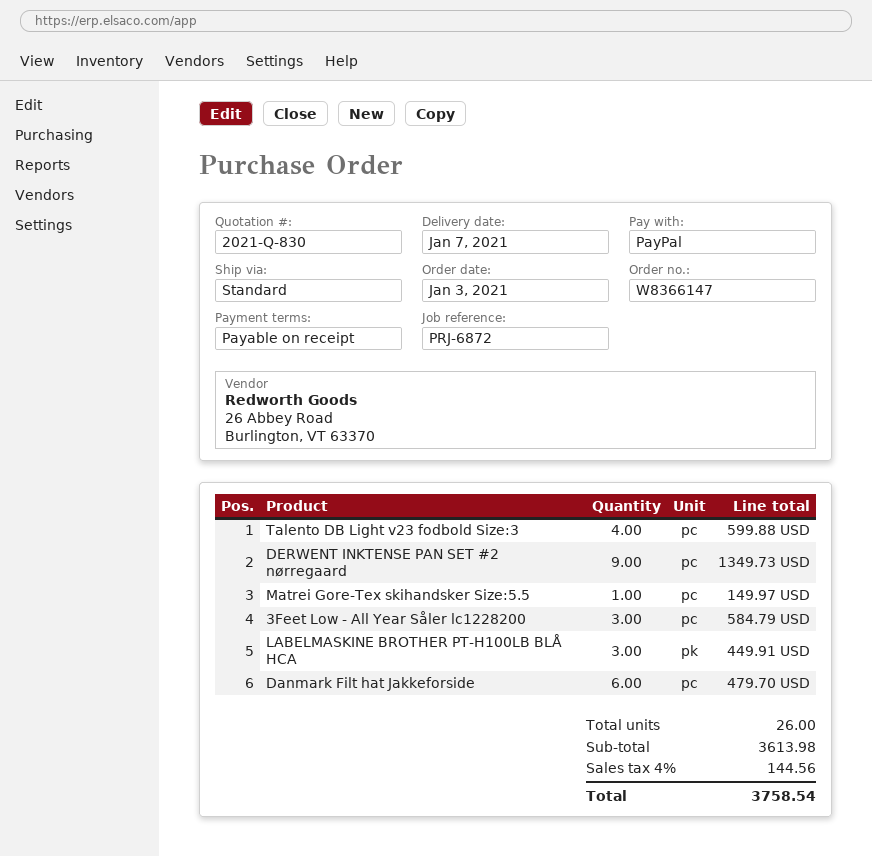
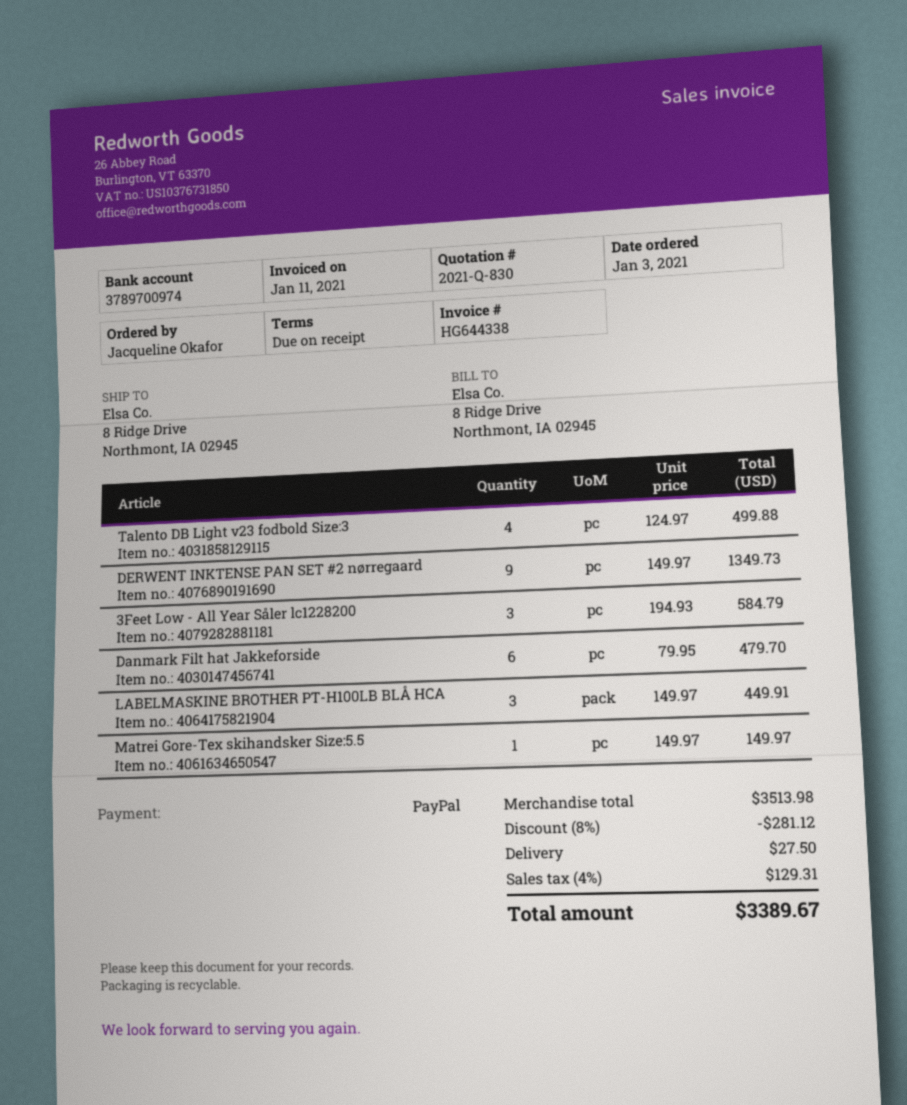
Talento DB Light v23 fodbold Size:3: 4 for 599.88 -> 4 for 499.88
subtotal: 3613.98 -> 3513.98
discount: none -> 8% = 281.12
shipping: none -> 27.50
tax: 4% = 144.56 -> 4% = 129.31
total: 3758.54 -> 3389.67

